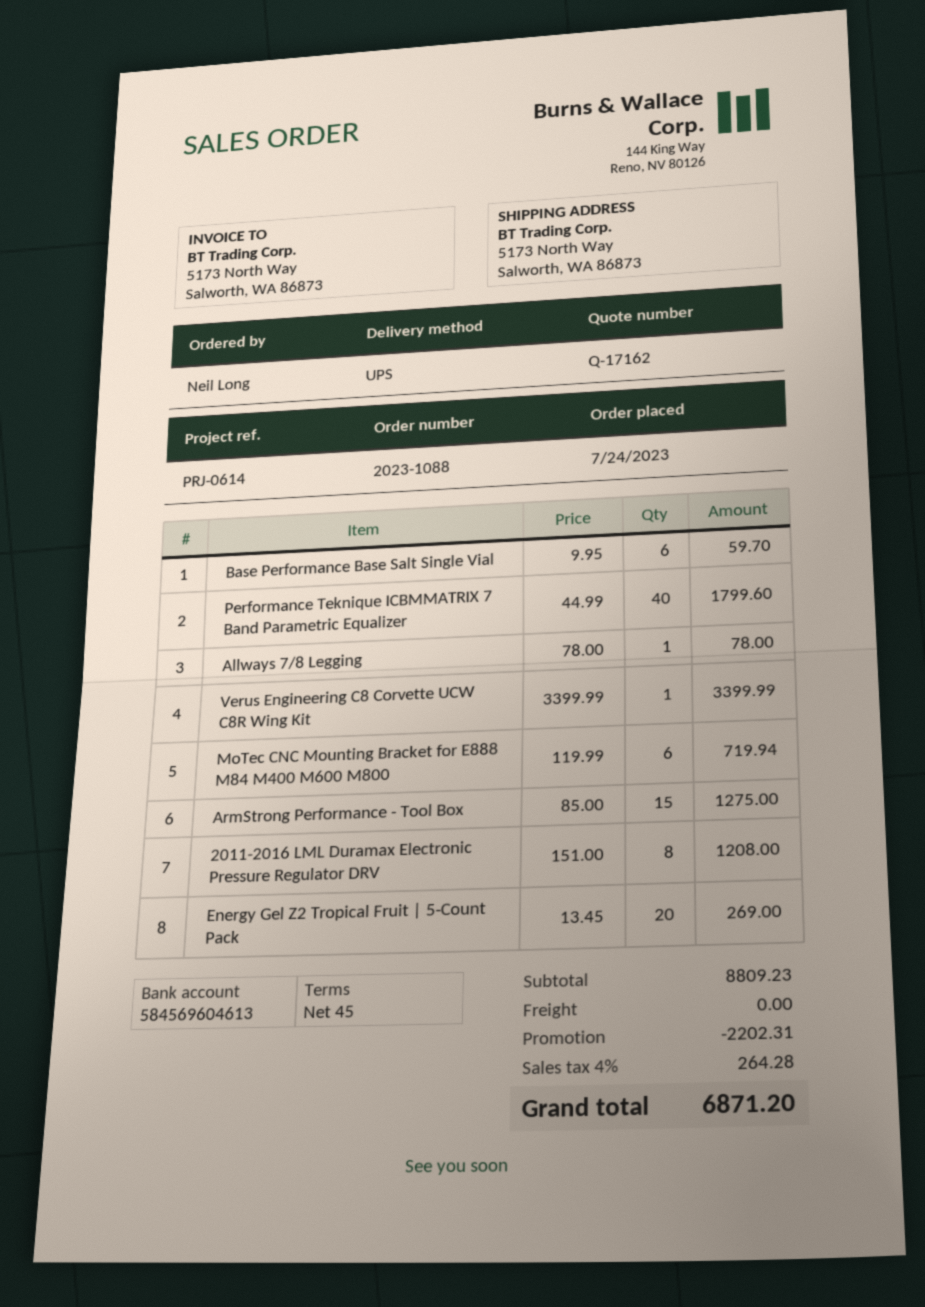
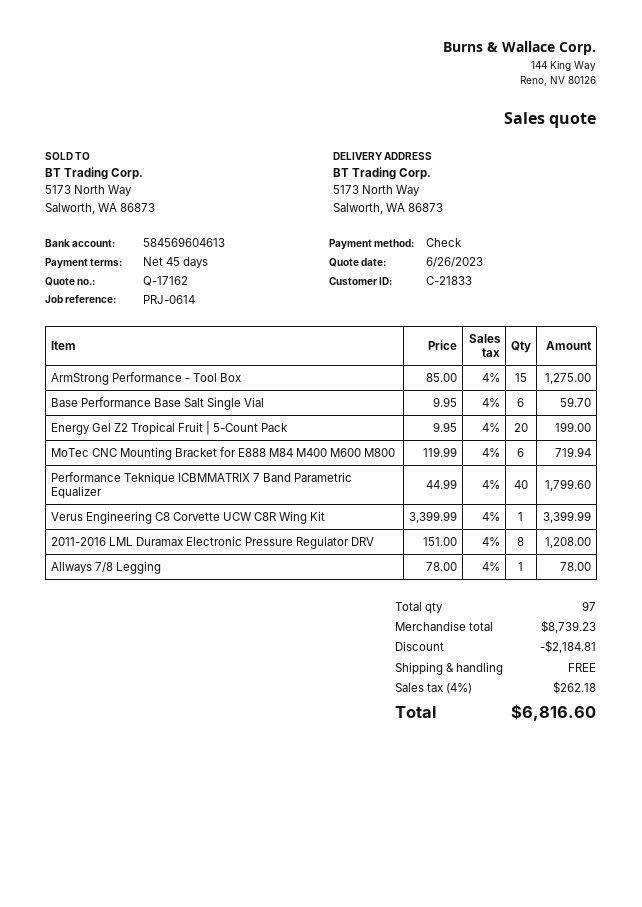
Energy Gel Z2 Tropical Fruit | 5-Count Pack: 20 x 13.45 = 269.00 -> 20 x 9.95 = 199.00
subtotal: 8809.23 -> 8739.23
discount: 2202.31 -> 2184.81
tax: 4% = 264.28 -> 4% = 262.18
total: 6871.20 -> 6816.60

